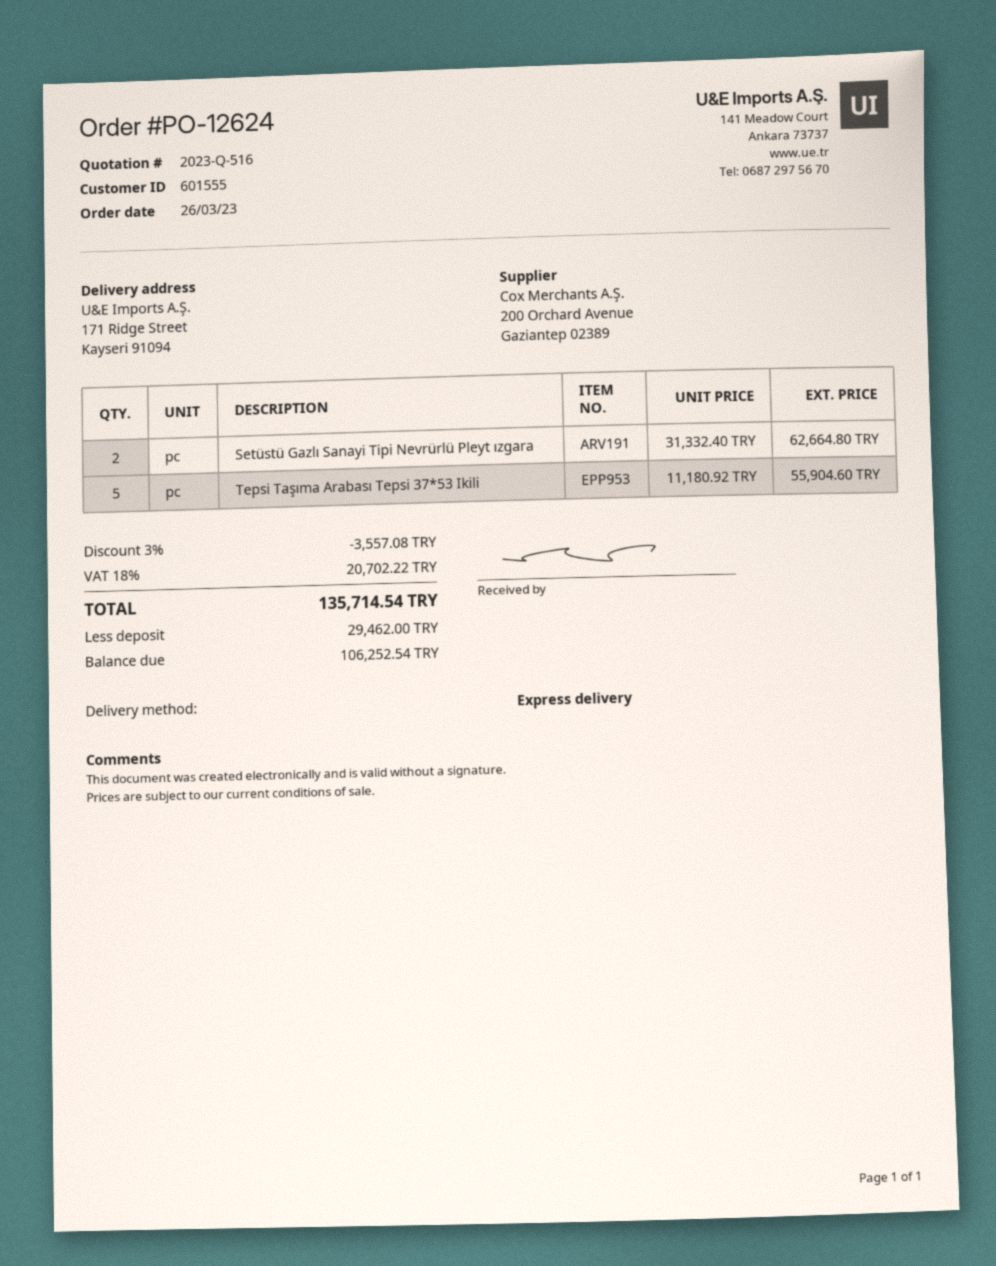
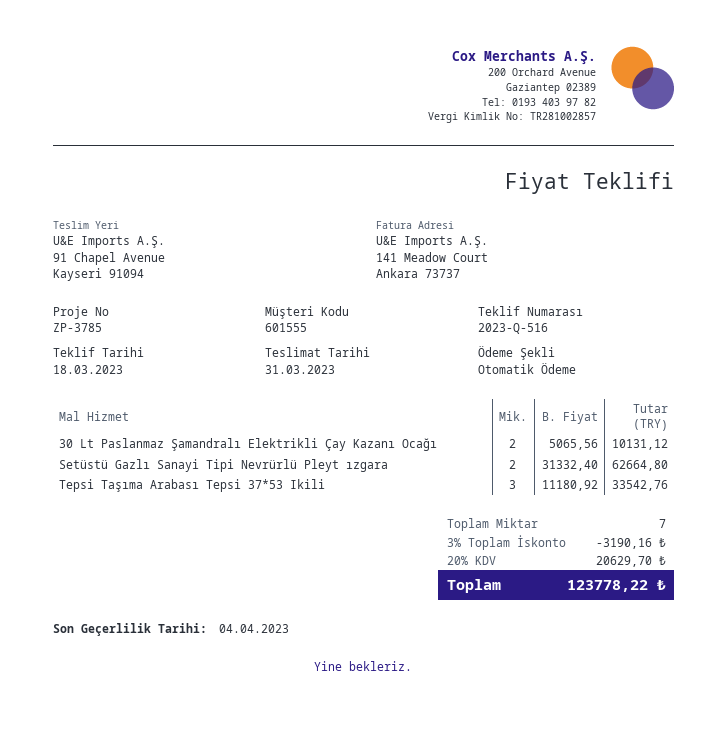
ship to: 171 Ridge Street, Kayseri 91094 -> 91 Chapel Avenue, Kayseri 91094
Tepsi Taşıma Arabası Tepsi 37*53 Ikili: 5 x 11180.92 = 55904.60 -> 3 x 11180.92 = 33542.76
30 Lt Paslanmaz Şamandralı Elektrikli Çay Kazanı Ocağı: none -> 2 x 5065.56 = 10131.12
discount: 3% = 3557.08 -> 3% = 3190.16
tax: 18% = 20702.22 -> 20% = 20629.70
total: 135714.54 -> 123778.22

